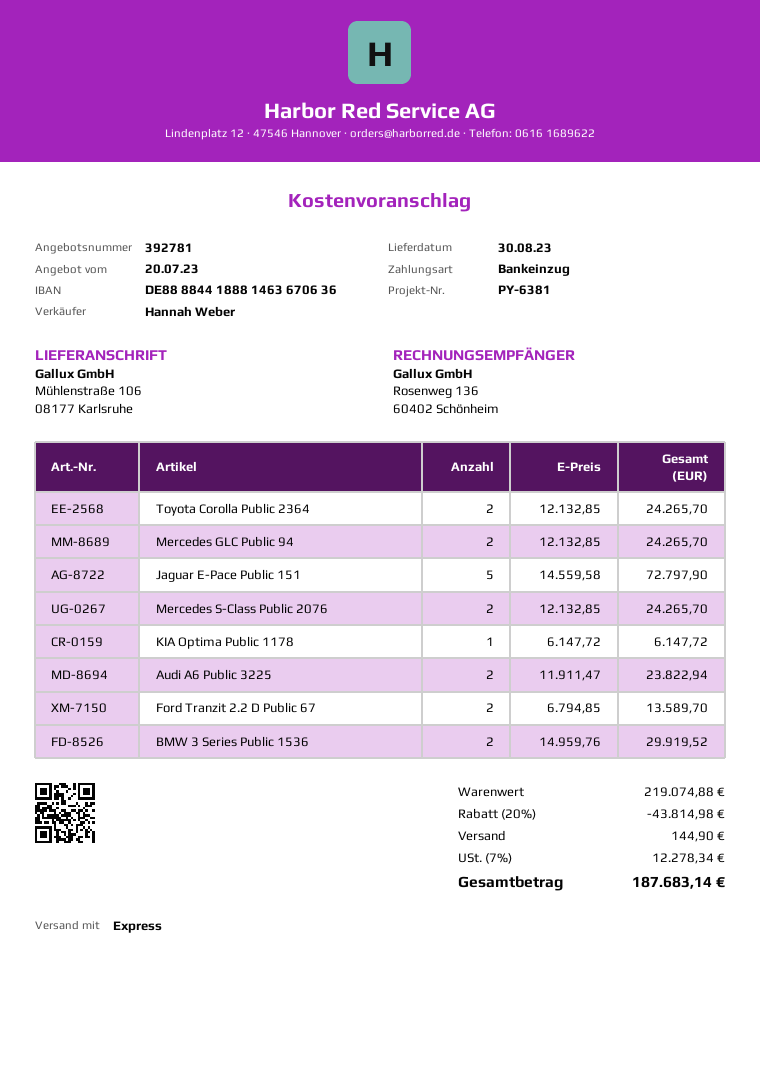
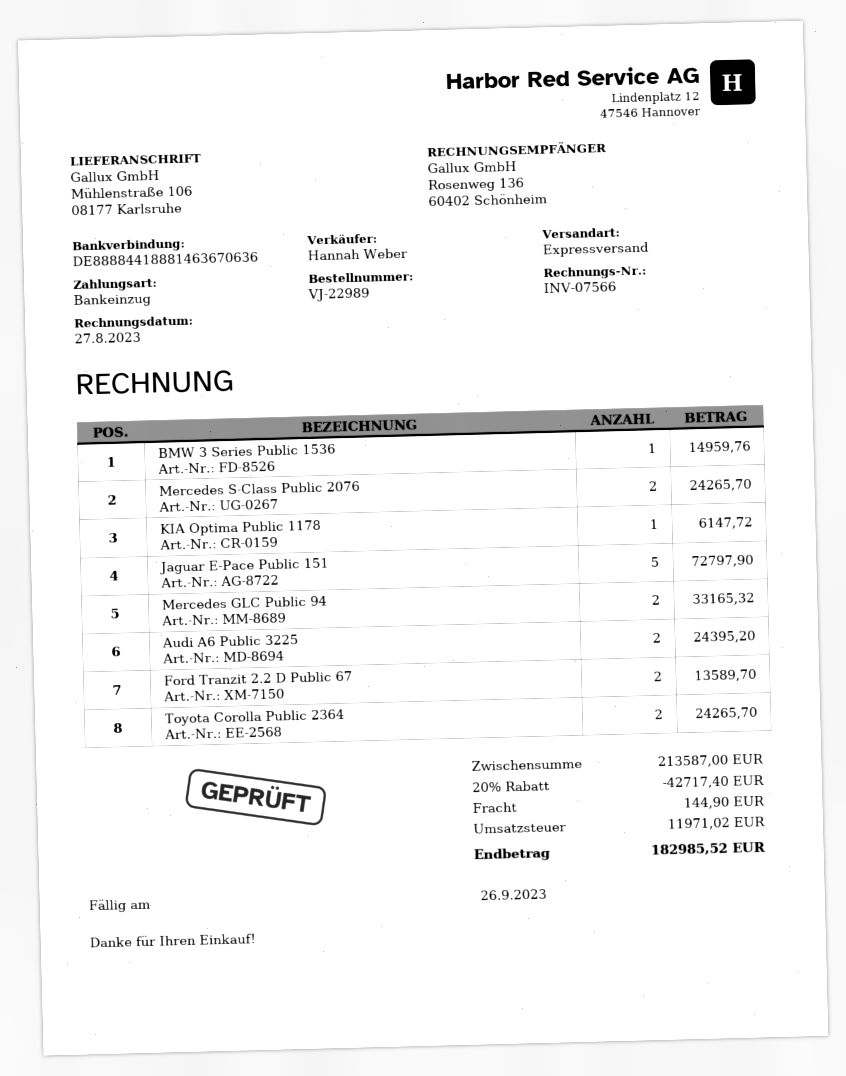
Mercedes GLC Public 94: 2 for 24265.70 -> 2 for 33165.32
Audi A6 Public 3225: 2 for 23822.94 -> 2 for 24395.20
BMW 3 Series Public 1536: 2 for 29919.52 -> 1 for 14959.76
subtotal: 219074.88 -> 213587.00
discount: 20% = 43814.98 -> 20% = 42717.40
tax: 12278.34 -> 11971.02
total: 187683.14 -> 182985.52

